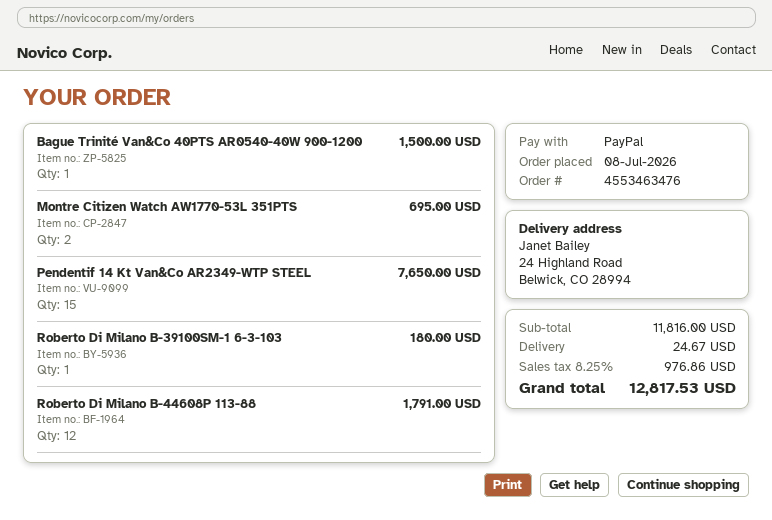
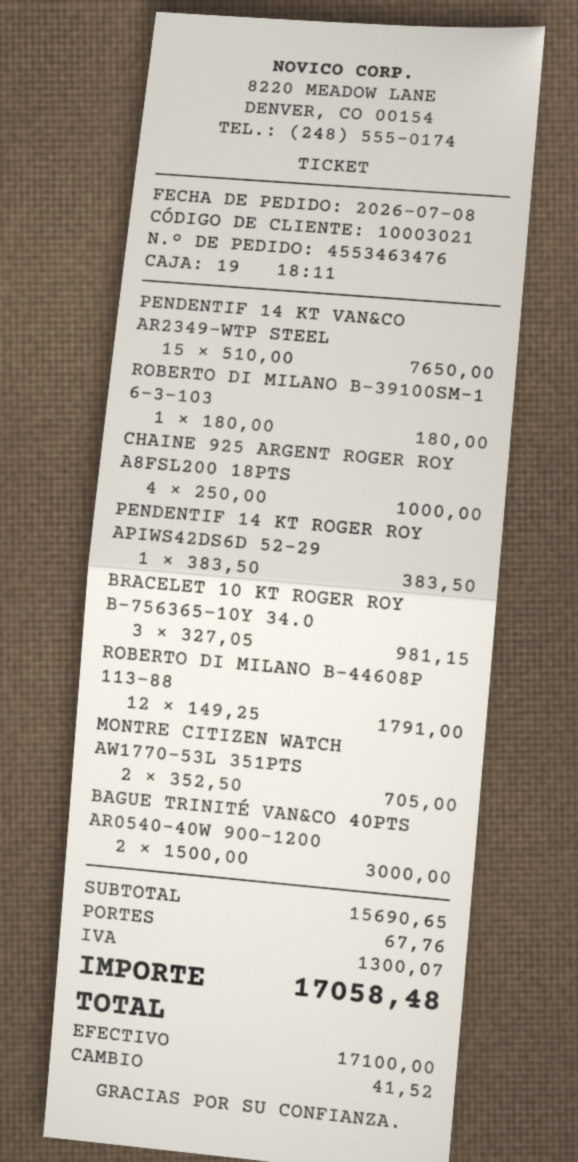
payment method: PayPal -> cash
Bague Trinité Van&Co 40PTS AR0540-40W 900-1200: 1 for 1500.00 -> 2 for 3000.00
Montre Citizen Watch AW1770-53L 351PTS: 2 for 695.00 -> 2 for 705.00
CHAINE 925 ARGENT ROGER ROY A8FSL200 18PTS: none -> 4 for 1000.00
PENDENTIF 14 KT ROGER ROY APIWS42DS6D 52-29: none -> 1 for 383.50
BRACELET 10 KT ROGER ROY B-756365-10Y 34.0: none -> 3 for 981.15
subtotal: 11816.00 -> 15690.65
shipping: 24.67 -> 67.76
tax: 976.86 -> 1300.07
total: 12817.53 -> 17058.48

